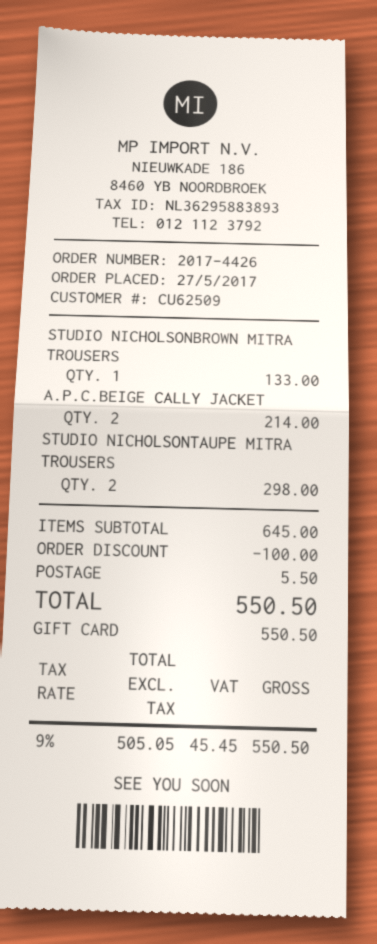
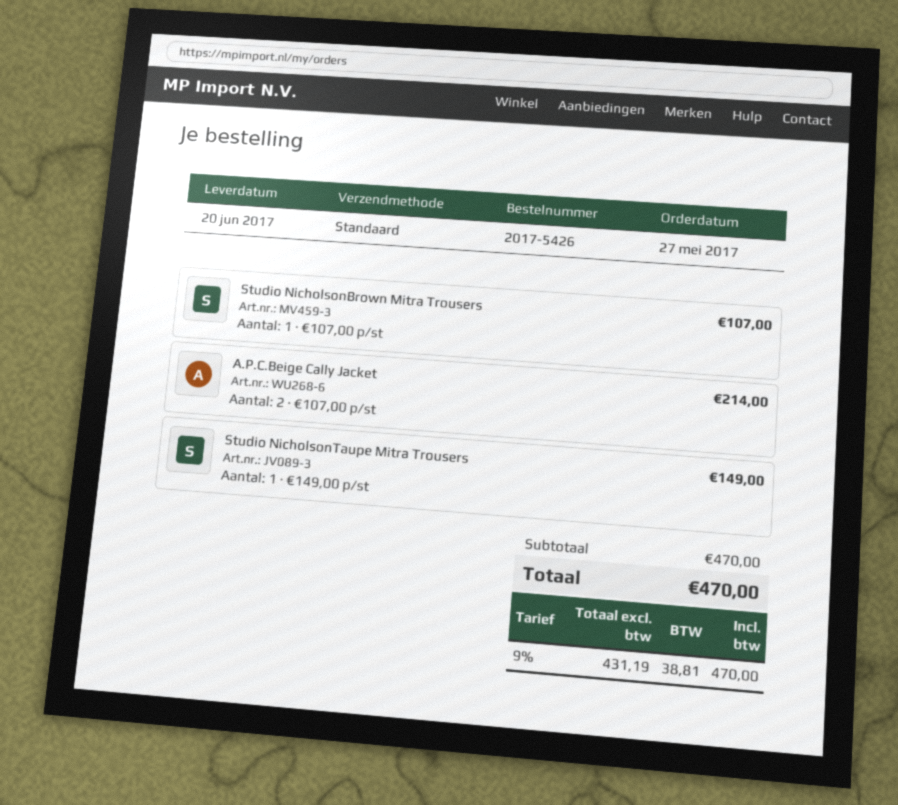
order number: 2017-4426 -> 2017-5426
STUDIO NICHOLSONBROWN MITRA TROUSERS: 1 for 133.00 -> 1 for 107.00
STUDIO NICHOLSONTAUPE MITRA TROUSERS: 2 for 298.00 -> 1 for 149.00
subtotal: 645.00 -> 470.00
discount: 100.00 -> none
shipping: 5.50 -> none
net: 505.05 -> 431.19
tax: 9% = 45.45 -> 9% = 38.81
total: 550.50 -> 470.00

